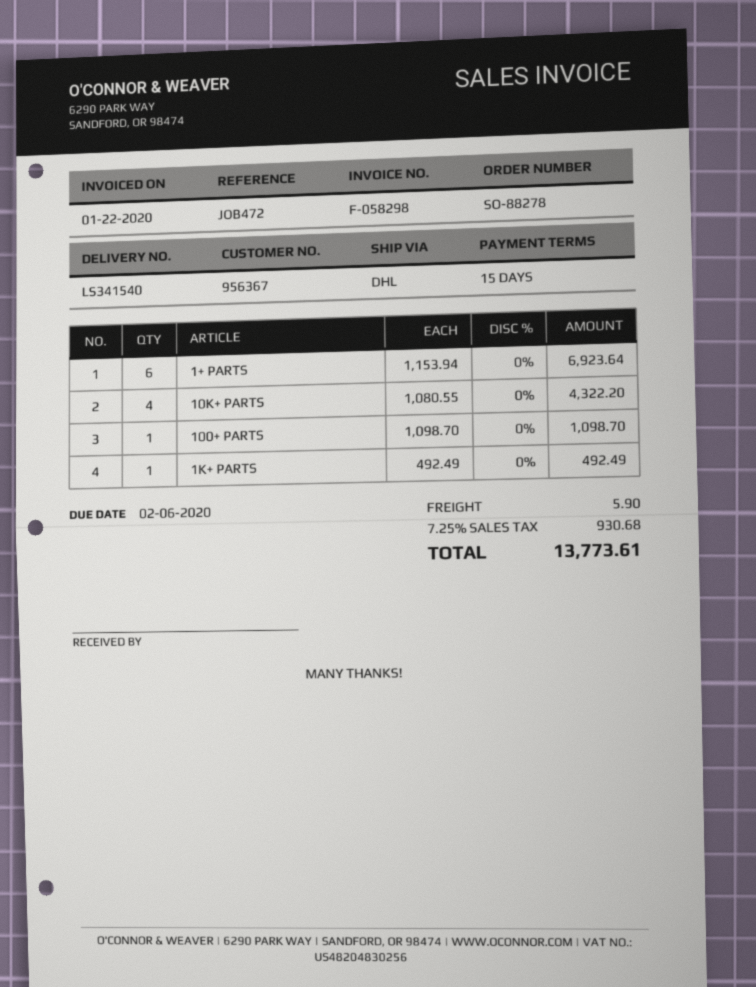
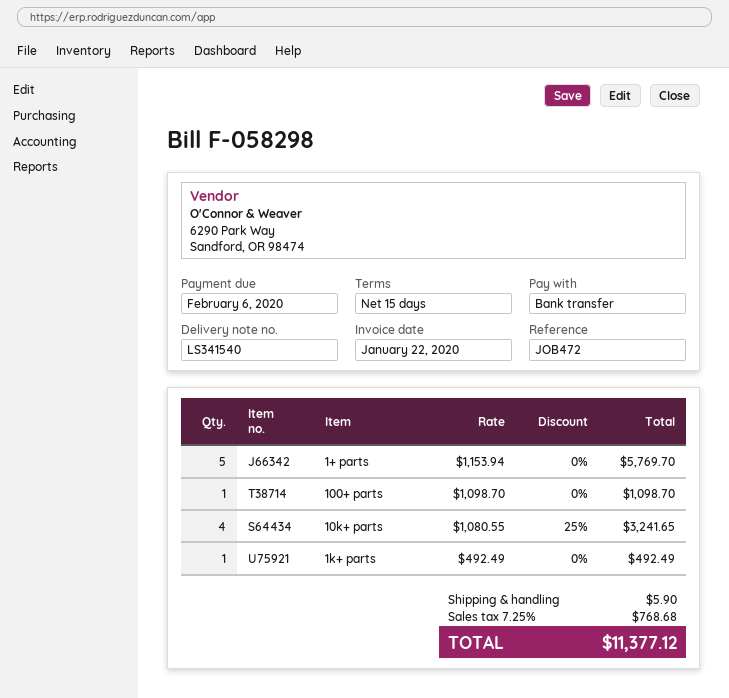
1+ PARTS: 6 x 1153.94 = 6923.64 -> 5 x 1153.94 = 5769.70
10K+ PARTS: 4 x 1080.55 = 4322.20 -> 4 x 1080.55 - 25% = 3241.65
tax: 7.25% = 930.68 -> 7.25% = 768.68
total: 13773.61 -> 11377.12

